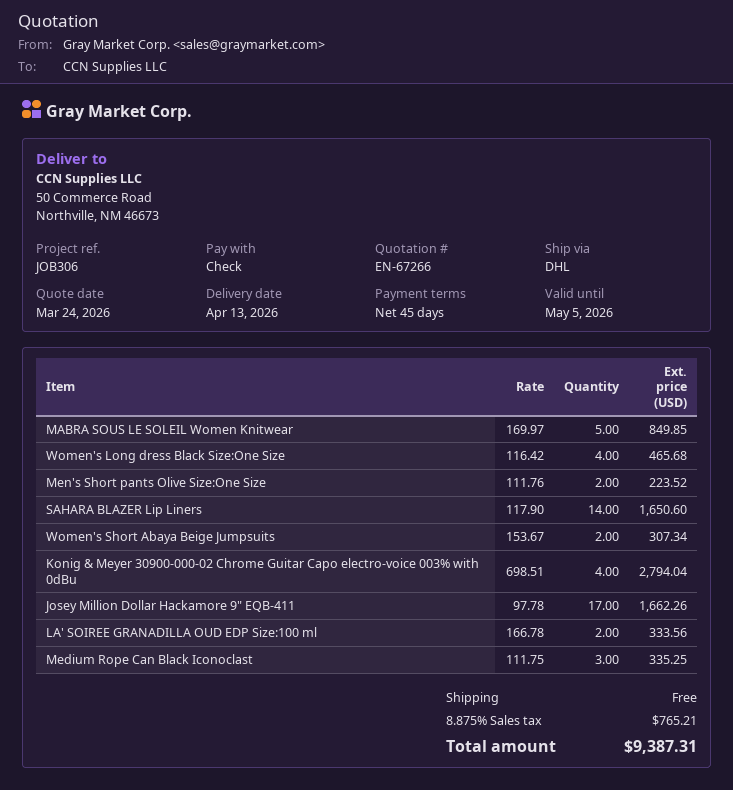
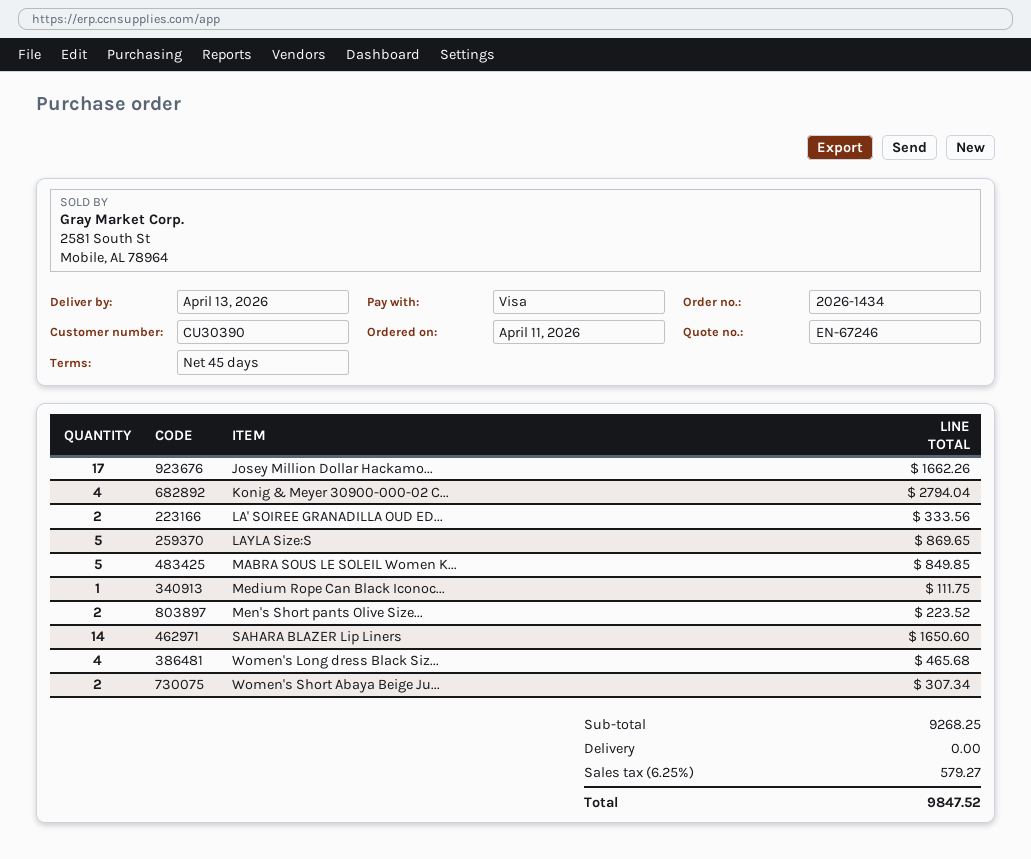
quote number: EN-67266 -> EN-67246
payment method: cheque -> Visa
Medium Rope Can Black Iconoclast: 3 for 335.25 -> 1 for 111.75
LAYLA Size:S: none -> 5 for 869.65
tax: 8.875% = 765.21 -> 6.25% = 579.27
total: 9387.31 -> 9847.52

